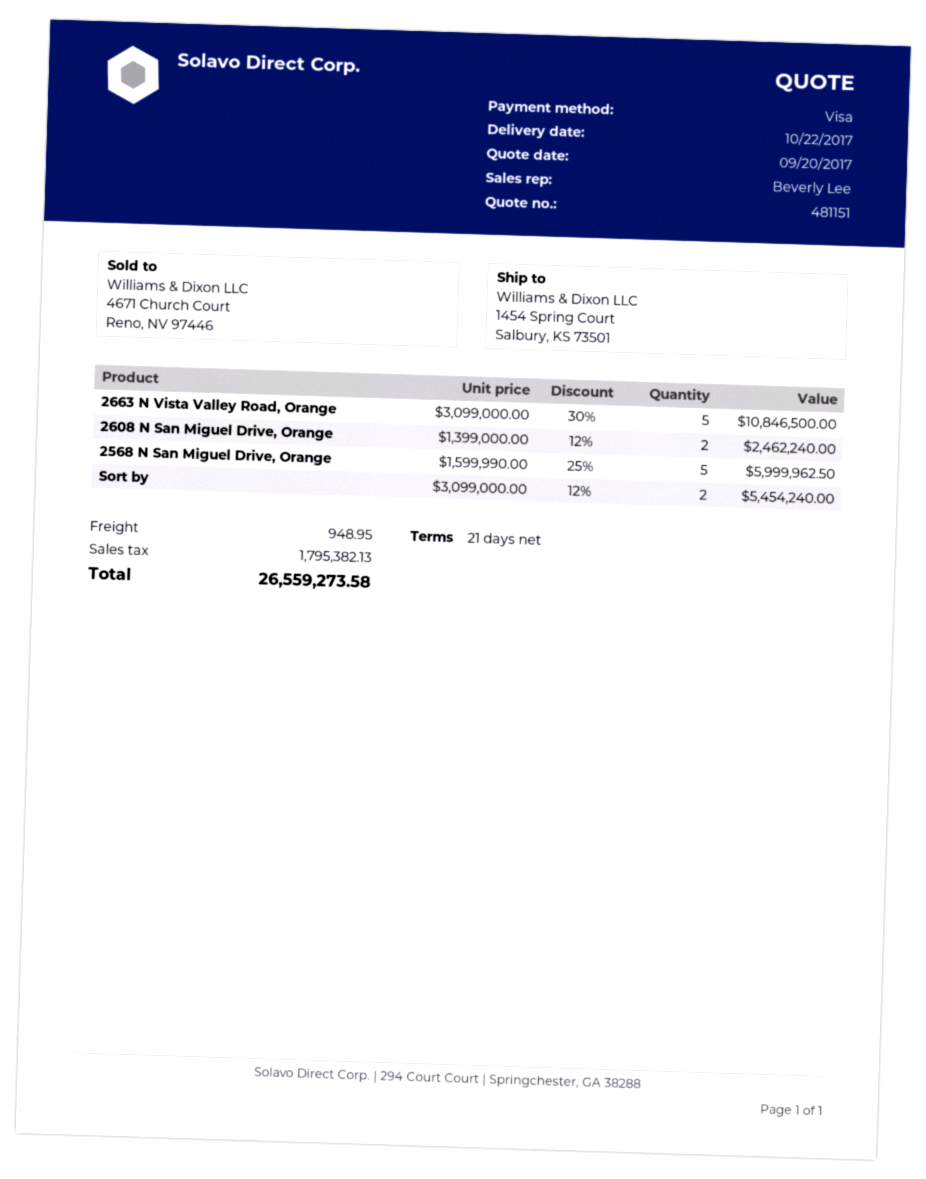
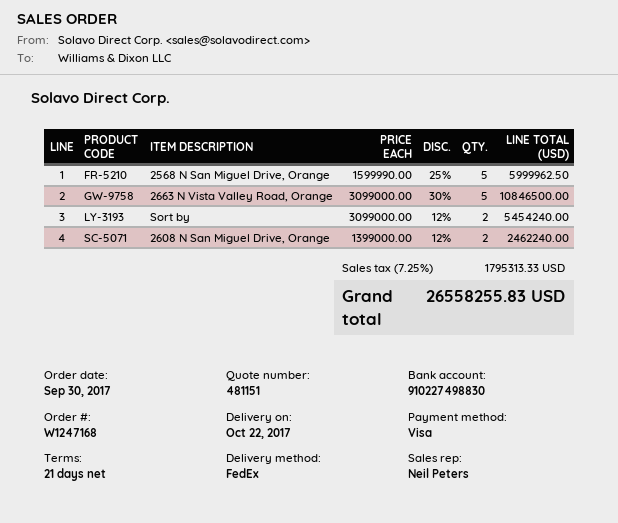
sales rep: Beverly Lee -> Neil Peters
shipping: 948.95 -> none
tax: 1795382.13 -> 1795313.33
total: 26559273.58 -> 26558255.83

